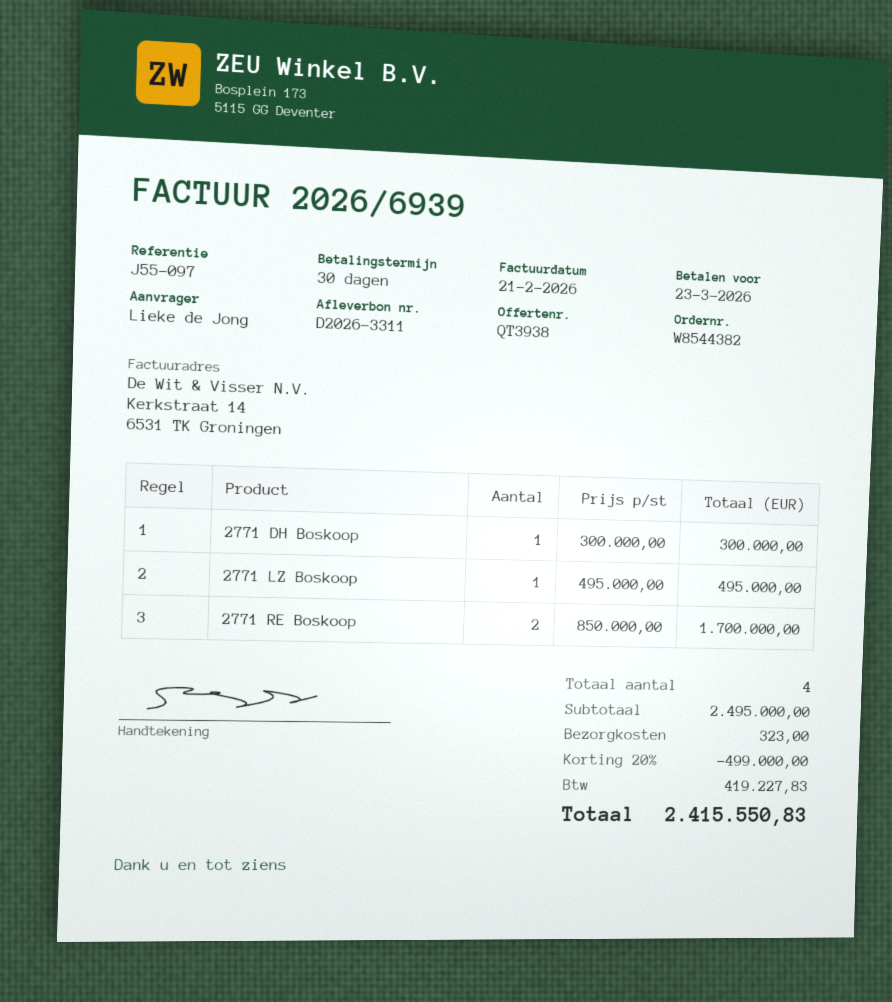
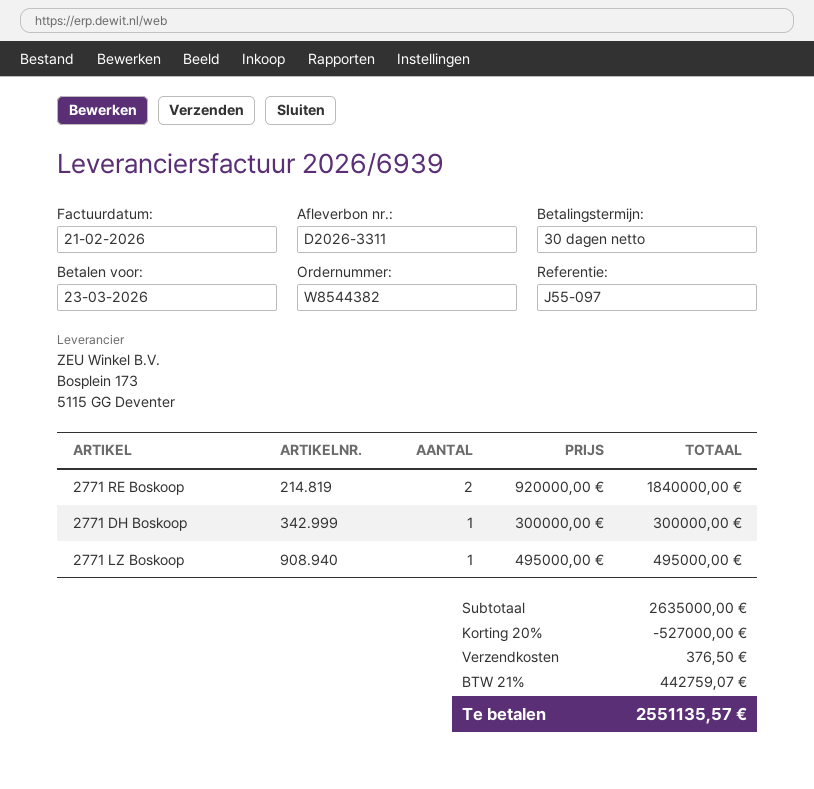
2771 RE Boskoop: 2 x 850000.00 = 1700000.00 -> 2 x 920000.00 = 1840000.00
subtotal: 2495000.00 -> 2635000.00
discount: 20% = 499000.00 -> 20% = 527000.00
shipping: 323.00 -> 376.50
tax: 419227.83 -> 442759.07
total: 2415550.83 -> 2551135.57

